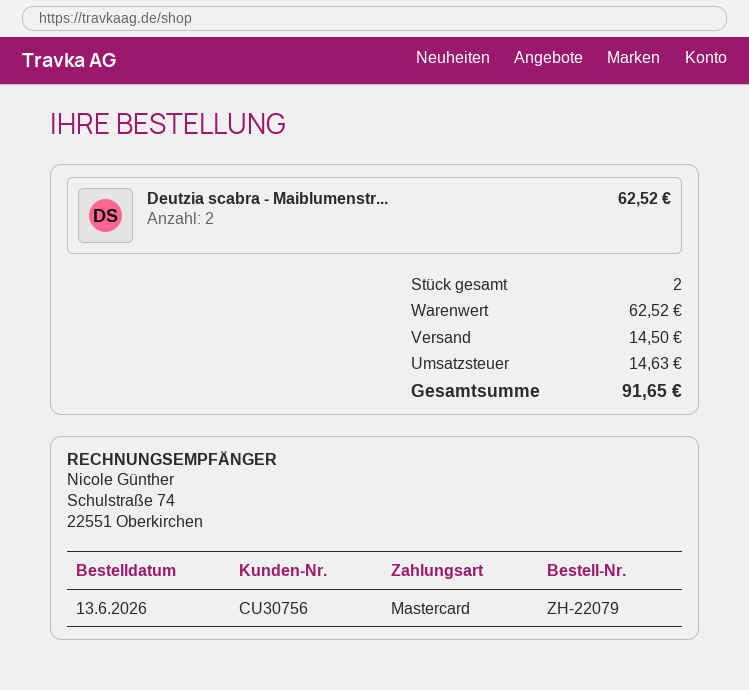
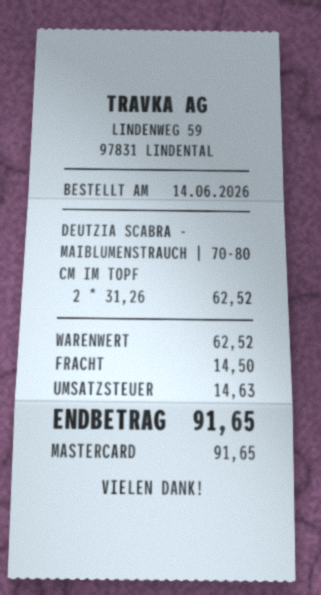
order date: 2026-06-13 -> 2026-06-14

